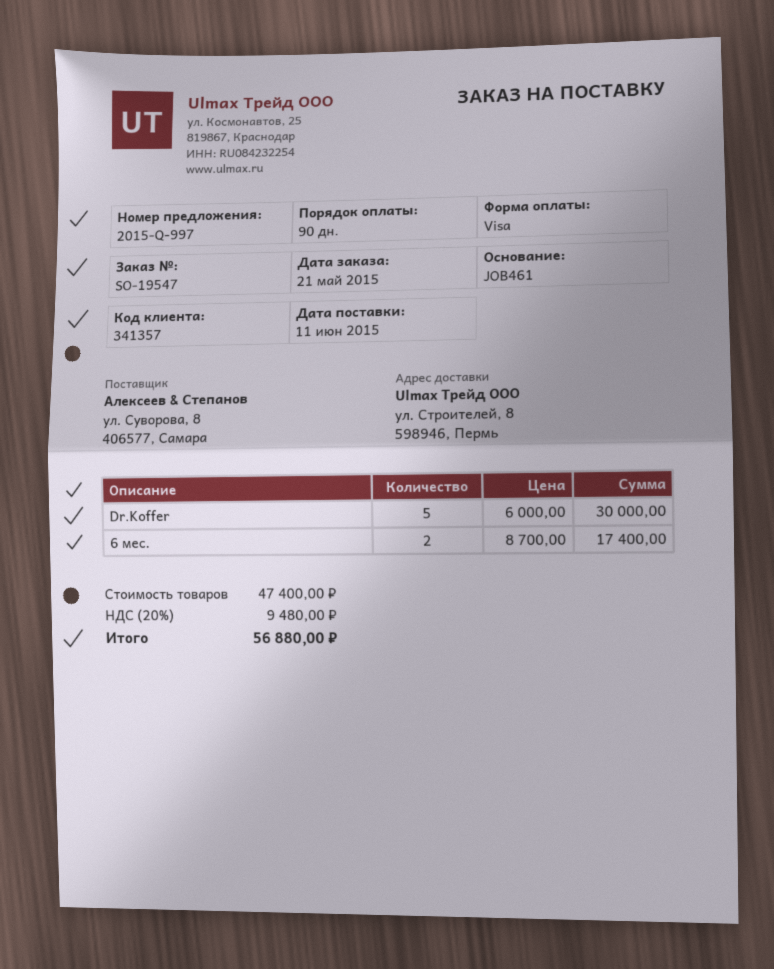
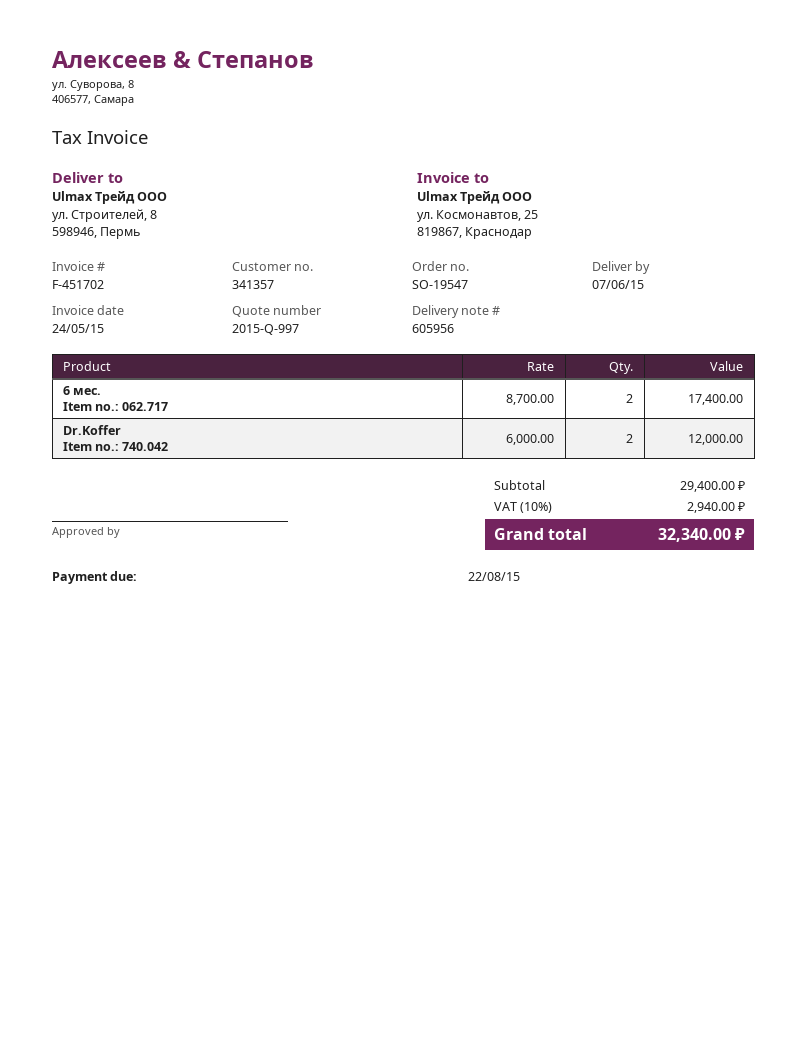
delivery date: 2015-06-11 -> 2015-06-07
Dr.Koffer: 5 x 6000.00 = 30000.00 -> 2 x 6000.00 = 12000.00
subtotal: 47400.00 -> 29400.00
tax: 20% = 9480.00 -> 10% = 2940.00
total: 56880.00 -> 32340.00

